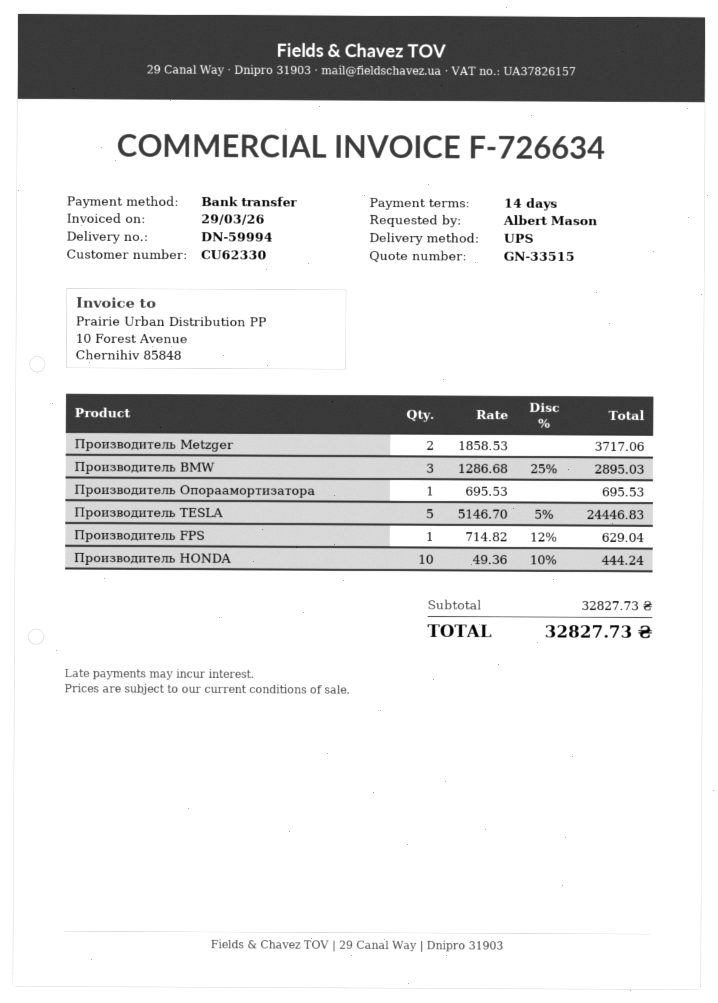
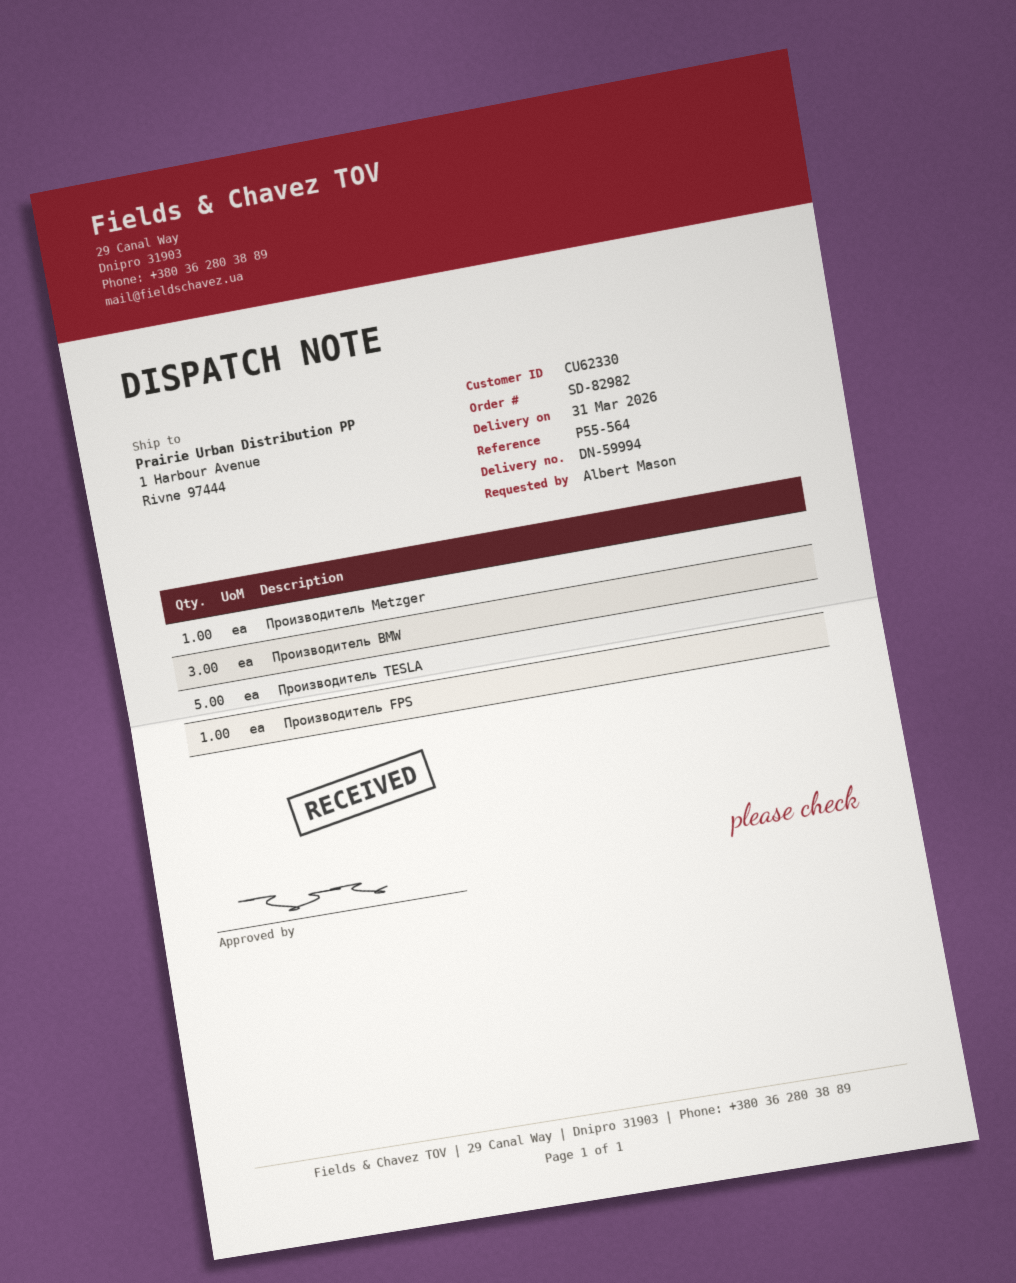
Производитель Metzger: 2 -> 1
Производитель Опораамортизатора: 1 -> none
Производитель HONDA: 10 -> none

